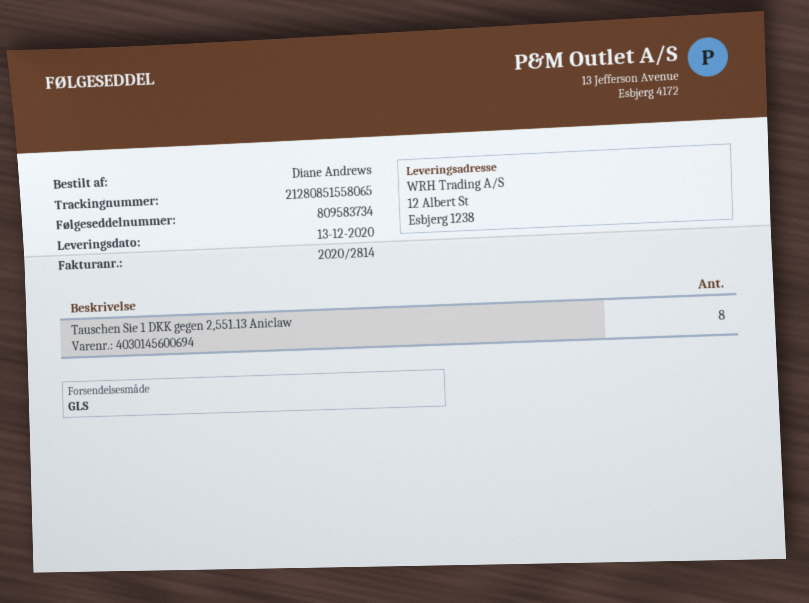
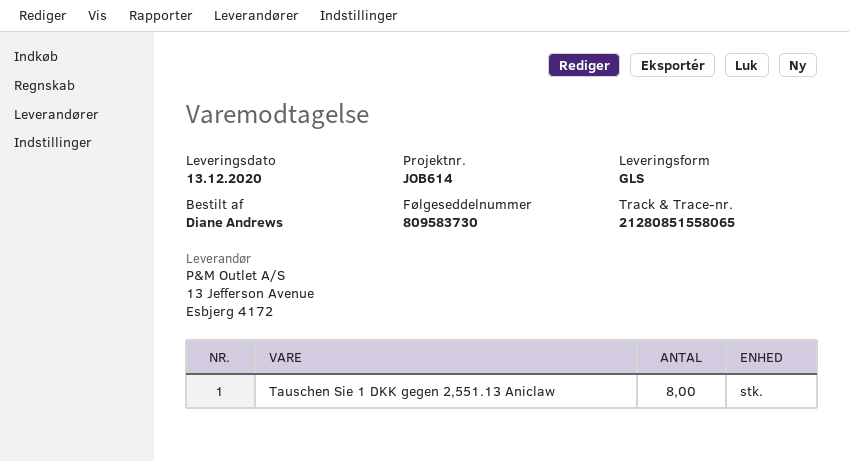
delivery note number: 809583734 -> 809583730

